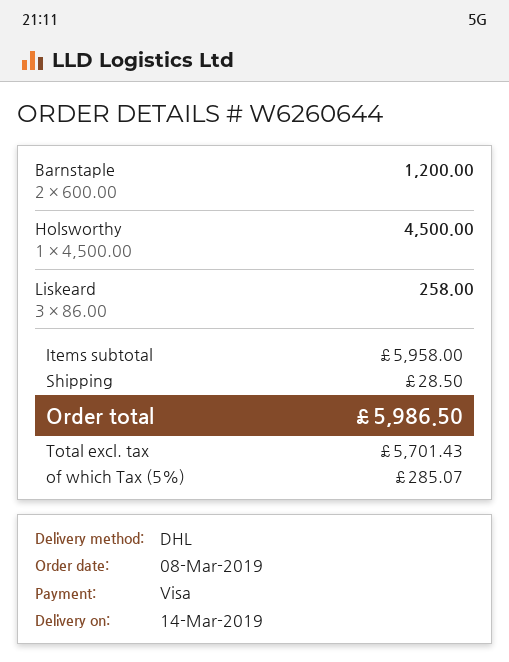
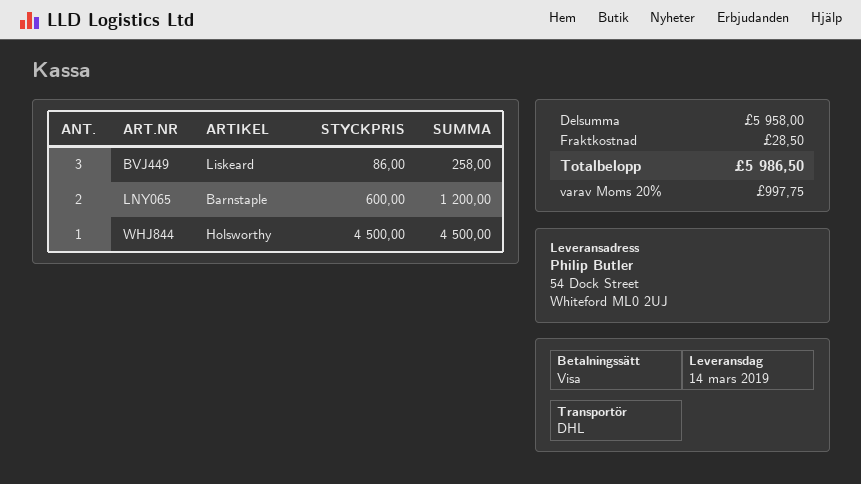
tax: 5% = 285.07 -> 20% = 997.75

